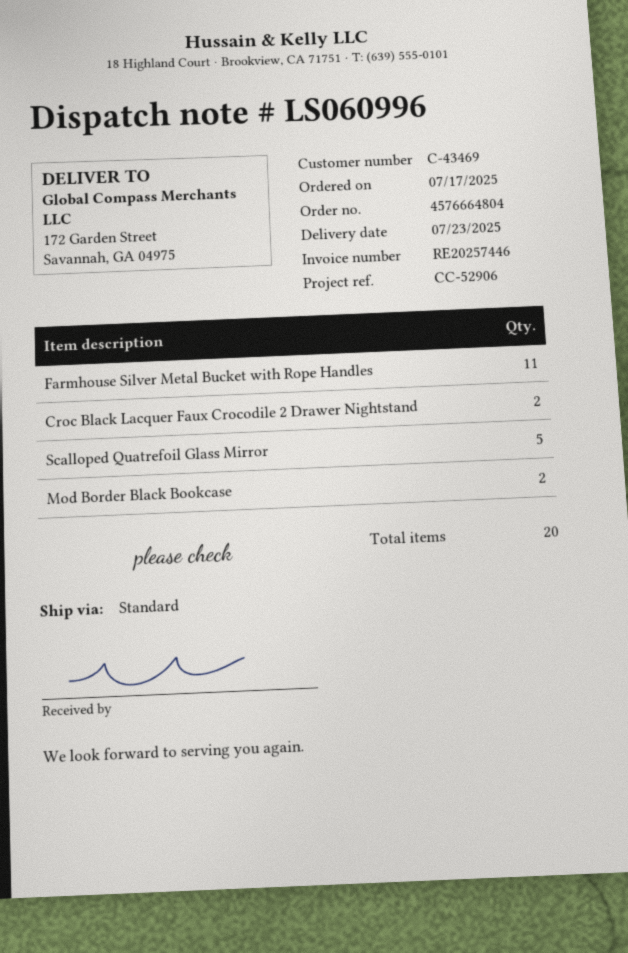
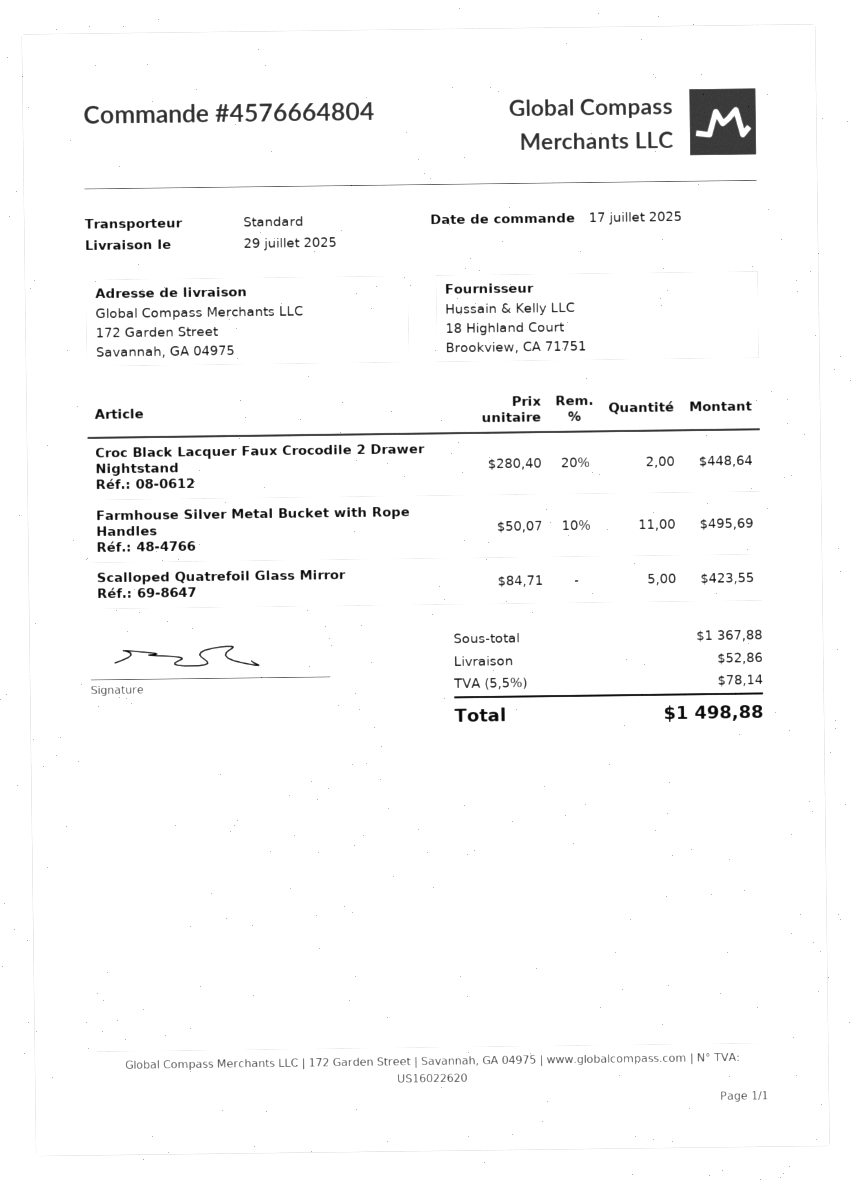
delivery date: 2025-07-23 -> 2025-07-29
Mod Border Black Bookcase: 2 -> none

